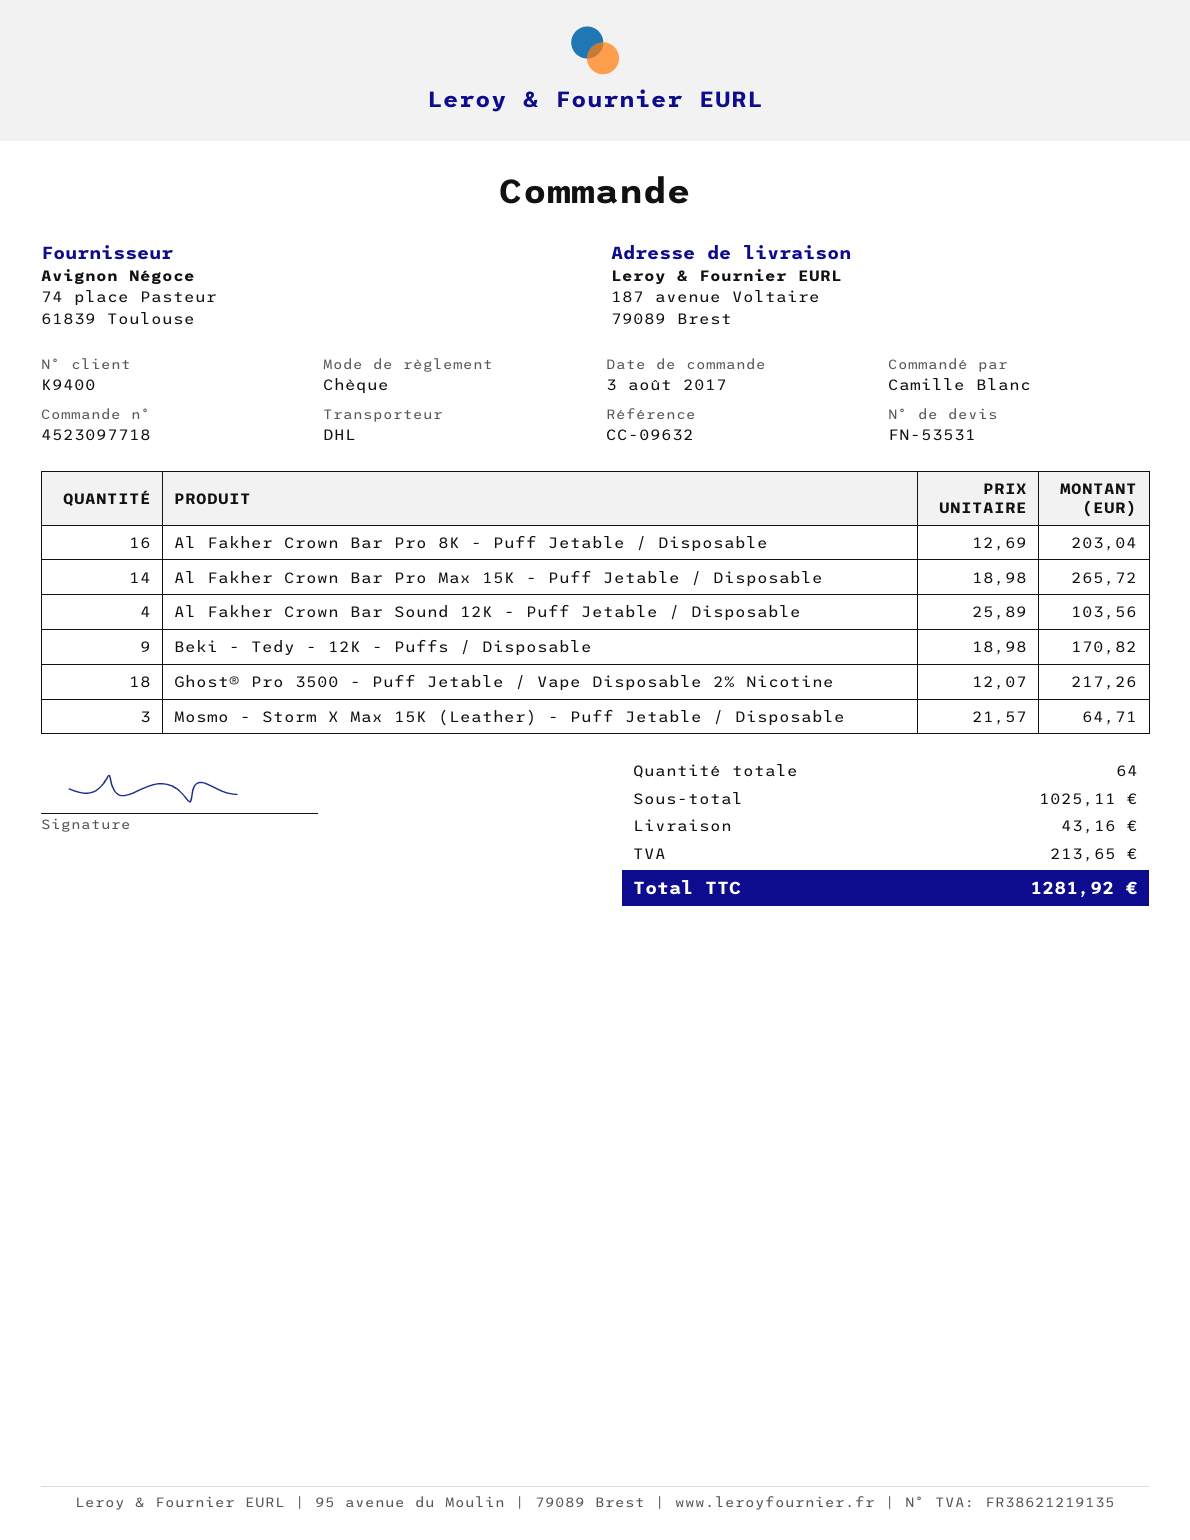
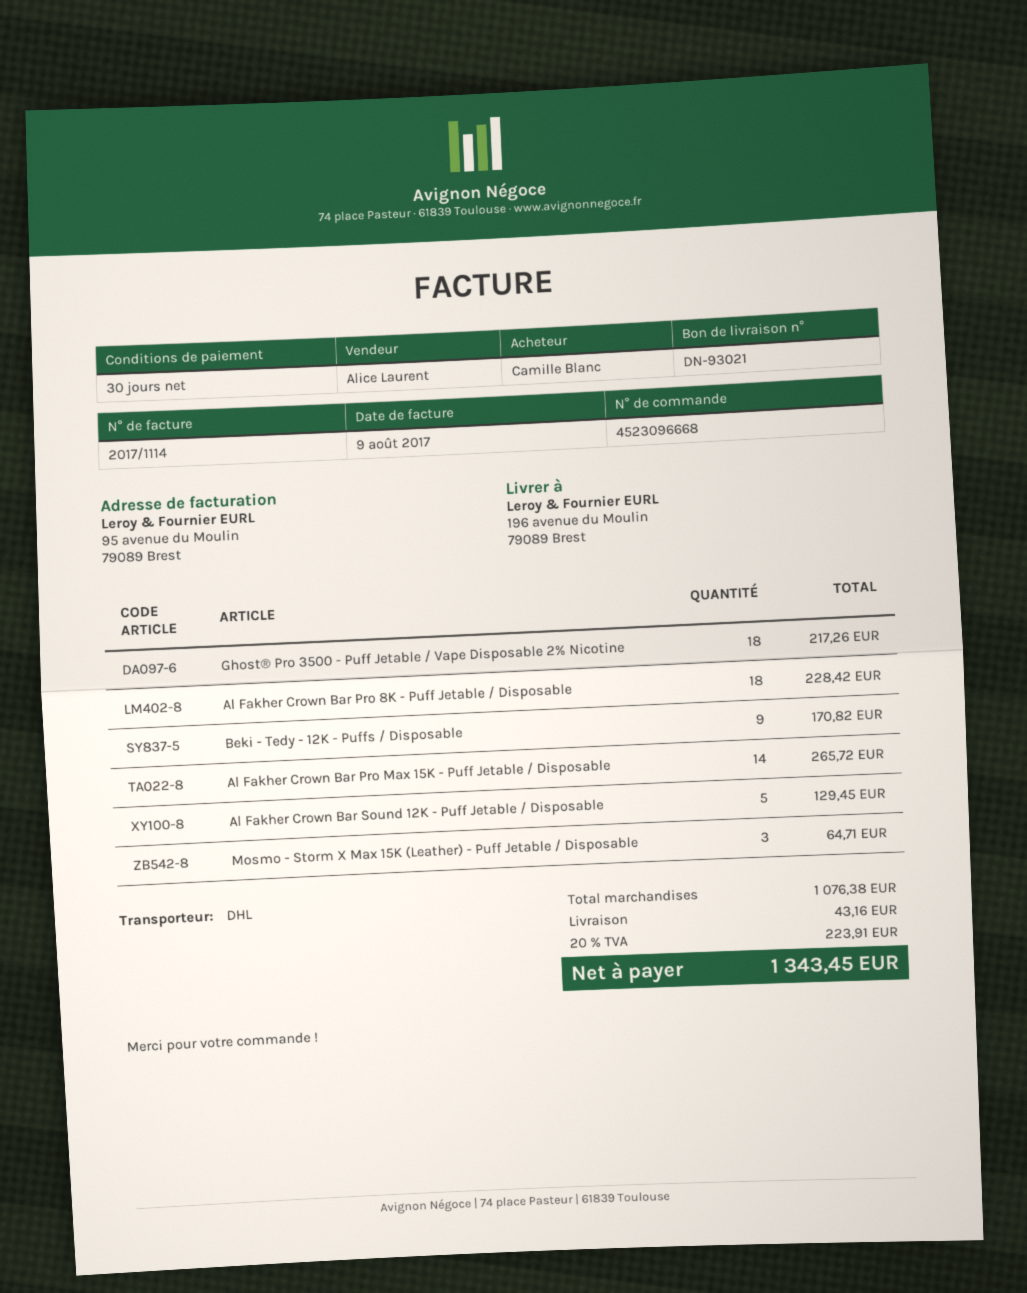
order number: 4523097718 -> 4523096668
ship to: 187 avenue Voltaire, 79089 Brest -> 196 avenue du Moulin, 79089 Brest
Al Fakher Crown Bar Pro 8K - Puff Jetable / Disposable: 16 for 203.04 -> 18 for 228.42
Al Fakher Crown Bar Sound 12K - Puff Jetable / Disposable: 4 for 103.56 -> 5 for 129.45
subtotal: 1025.11 -> 1076.38
tax: 213.65 -> 223.91
total: 1281.92 -> 1343.45

